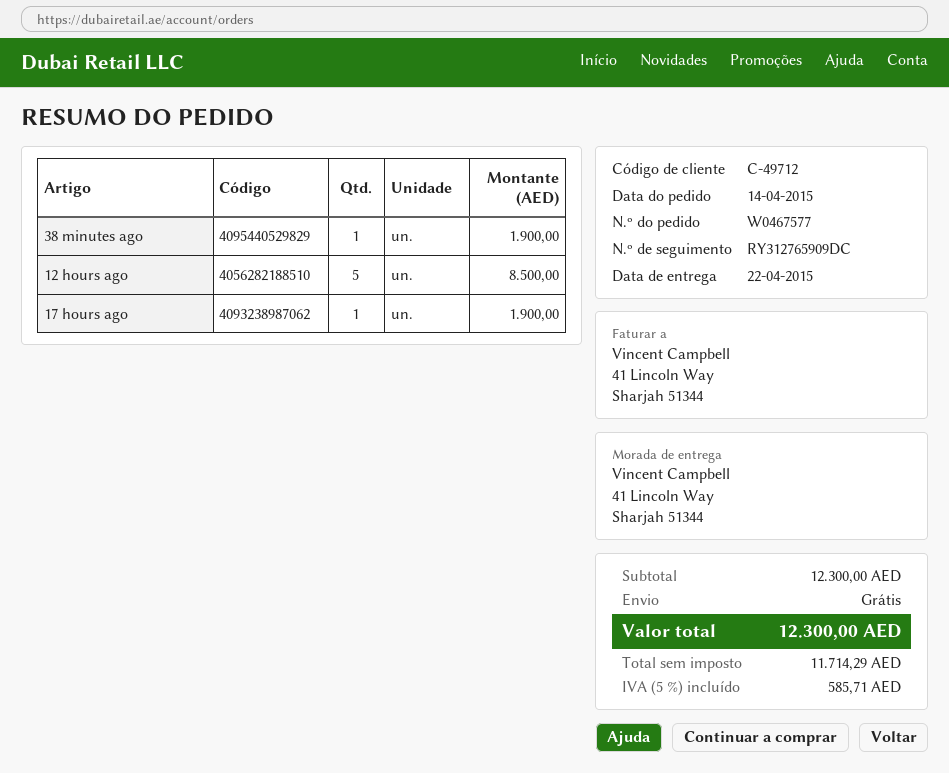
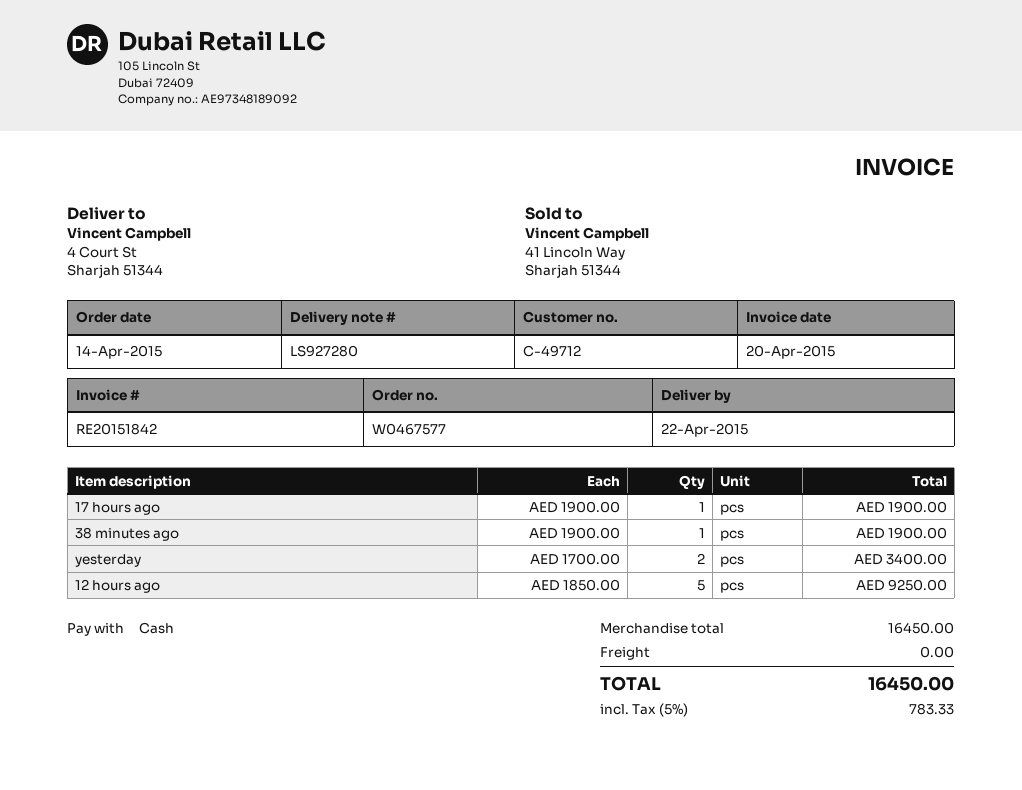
ship to: 41 Lincoln Way, Sharjah 51344 -> 4 Court St, Sharjah 51344
12 hours ago: 5 for 8500.00 -> 5 for 9250.00
yesterday: none -> 2 for 3400.00
subtotal: 12300.00 -> 16450.00
tax: 5% = 585.71 -> 5% = 783.33
total: 12300.00 -> 16450.00

